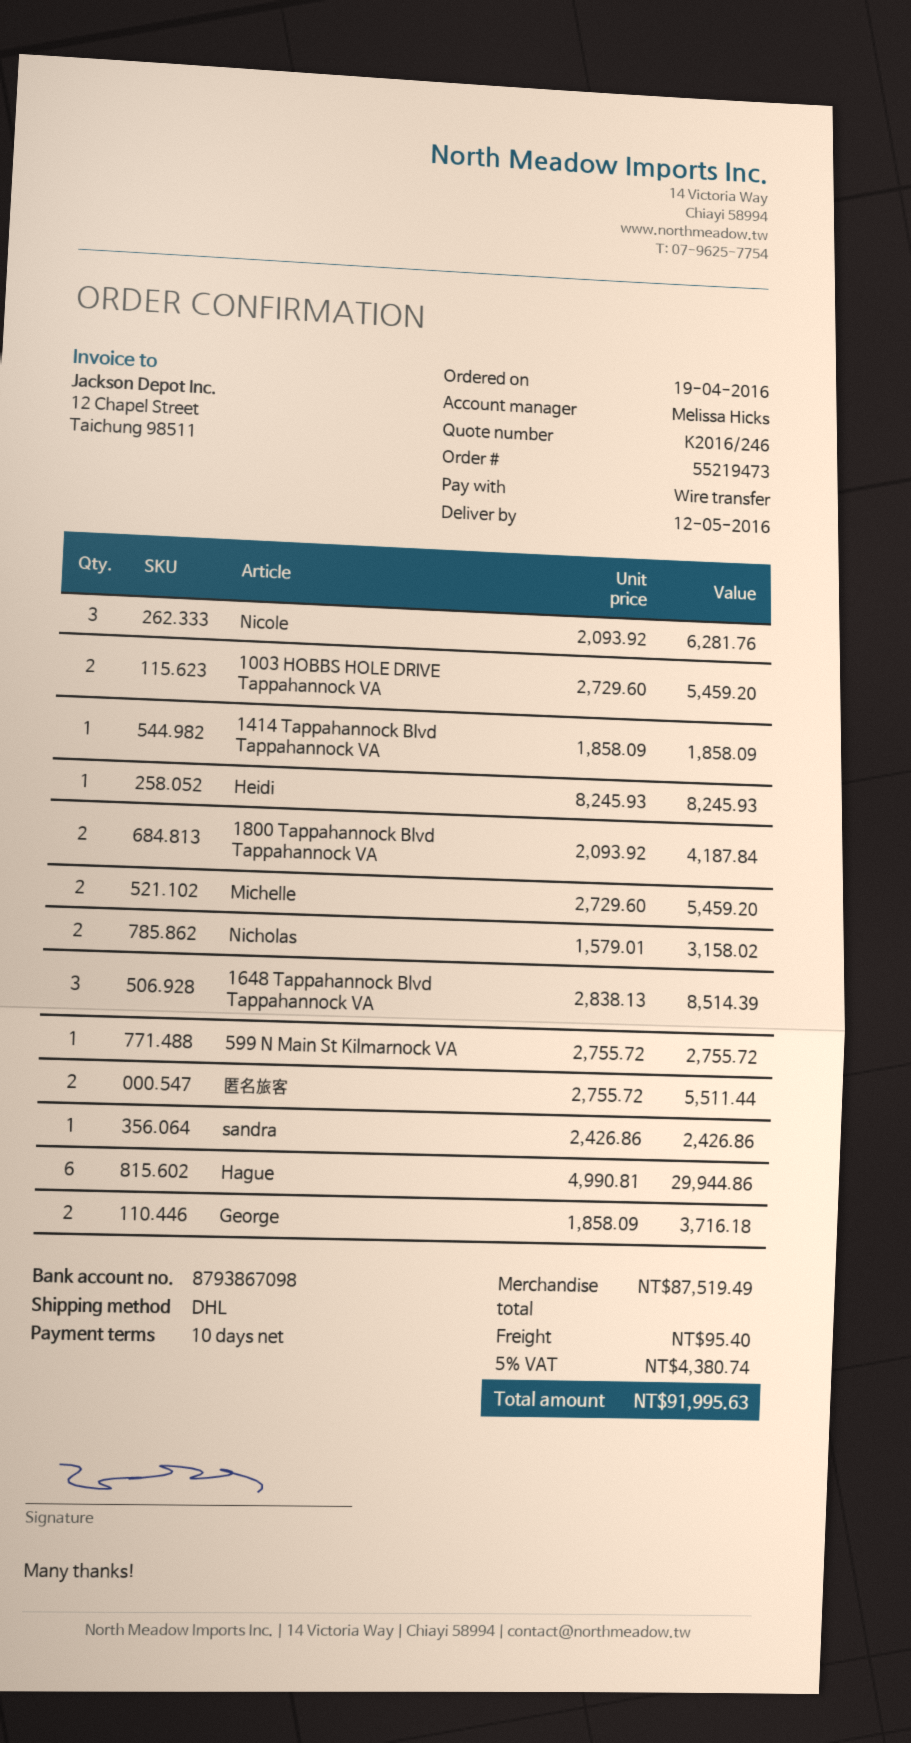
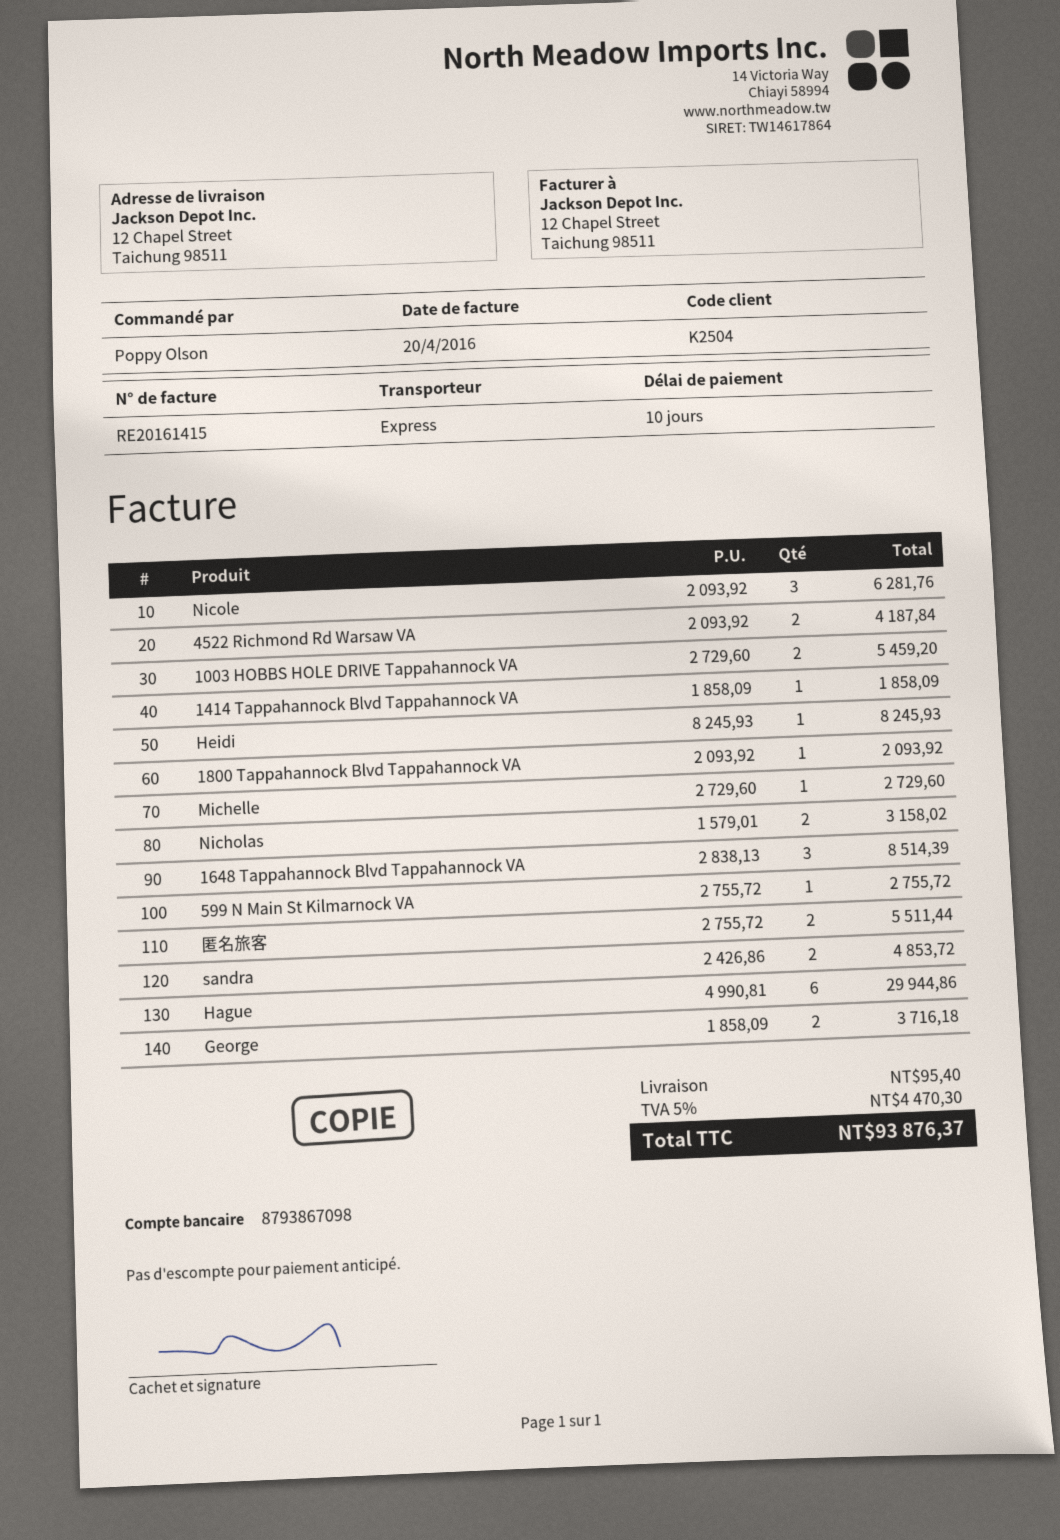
shipping method: DHL -> express
1800 Tappahannock Blvd Tappahannock VA: 2 x 2093.92 = 4187.84 -> 1 x 2093.92 = 2093.92
Michelle: 2 x 2729.60 = 5459.20 -> 1 x 2729.60 = 2729.60
sandra: 1 x 2426.86 = 2426.86 -> 2 x 2426.86 = 4853.72
4522 Richmond Rd Warsaw VA: none -> 2 x 2093.92 = 4187.84
tax: 5% = 4380.74 -> 5% = 4470.30
total: 91995.63 -> 93876.37

